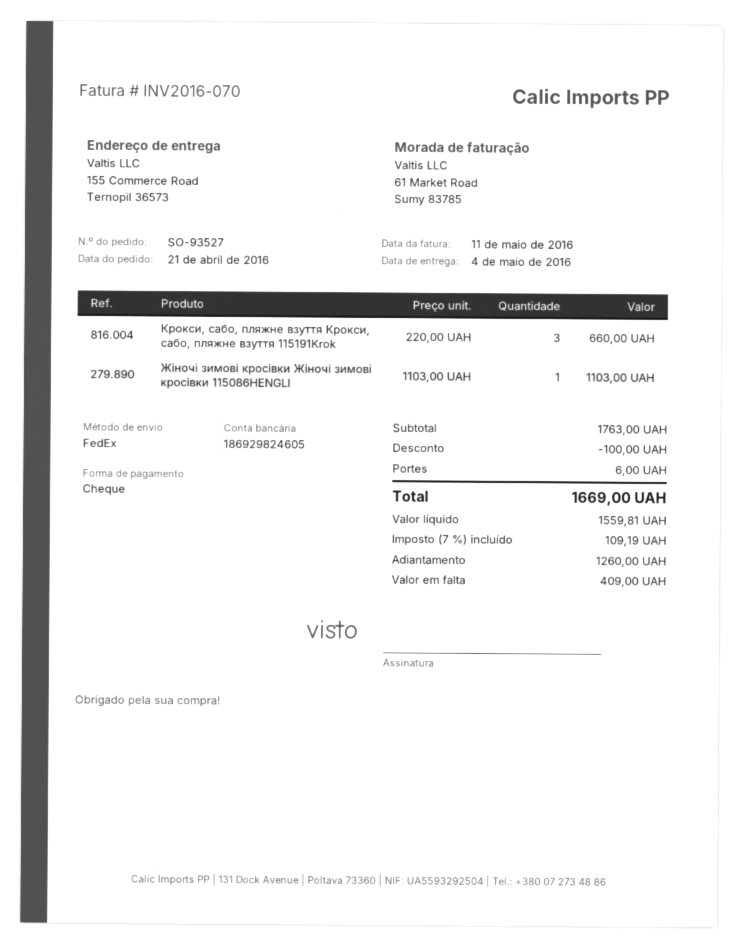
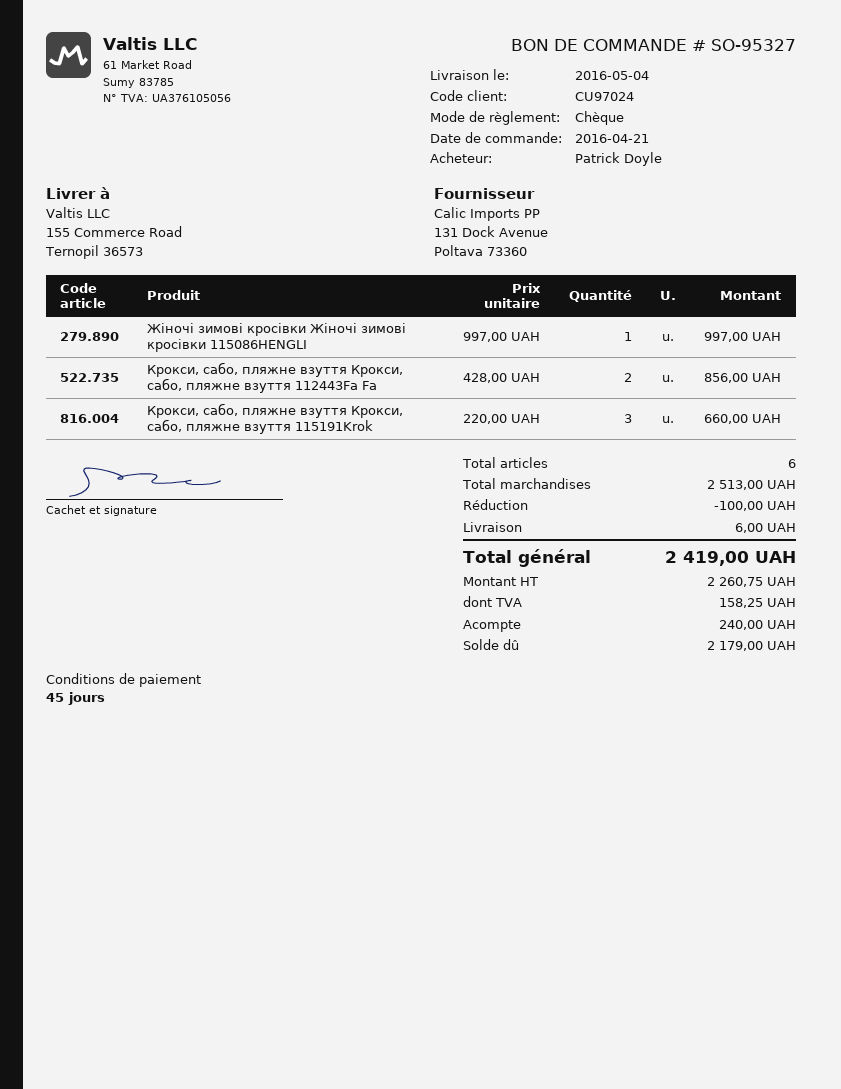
order number: SO-93527 -> SO-95327
Жіночі зимові кросівки Жіночі зимові кросівки 115086HENGLI: 1 x 1103.00 = 1103.00 -> 1 x 997.00 = 997.00
Крокси, сабо, пляжне взуття Крокси, сабо, пляжне взуття 112443Fa Fa: none -> 2 x 428.00 = 856.00
subtotal: 1763.00 -> 2513.00
net: 1559.81 -> 2260.75
tax: 109.19 -> 158.25
total: 1669.00 -> 2419.00
deposit: 1260.00 -> 240.00
balance: 409.00 -> 2179.00

